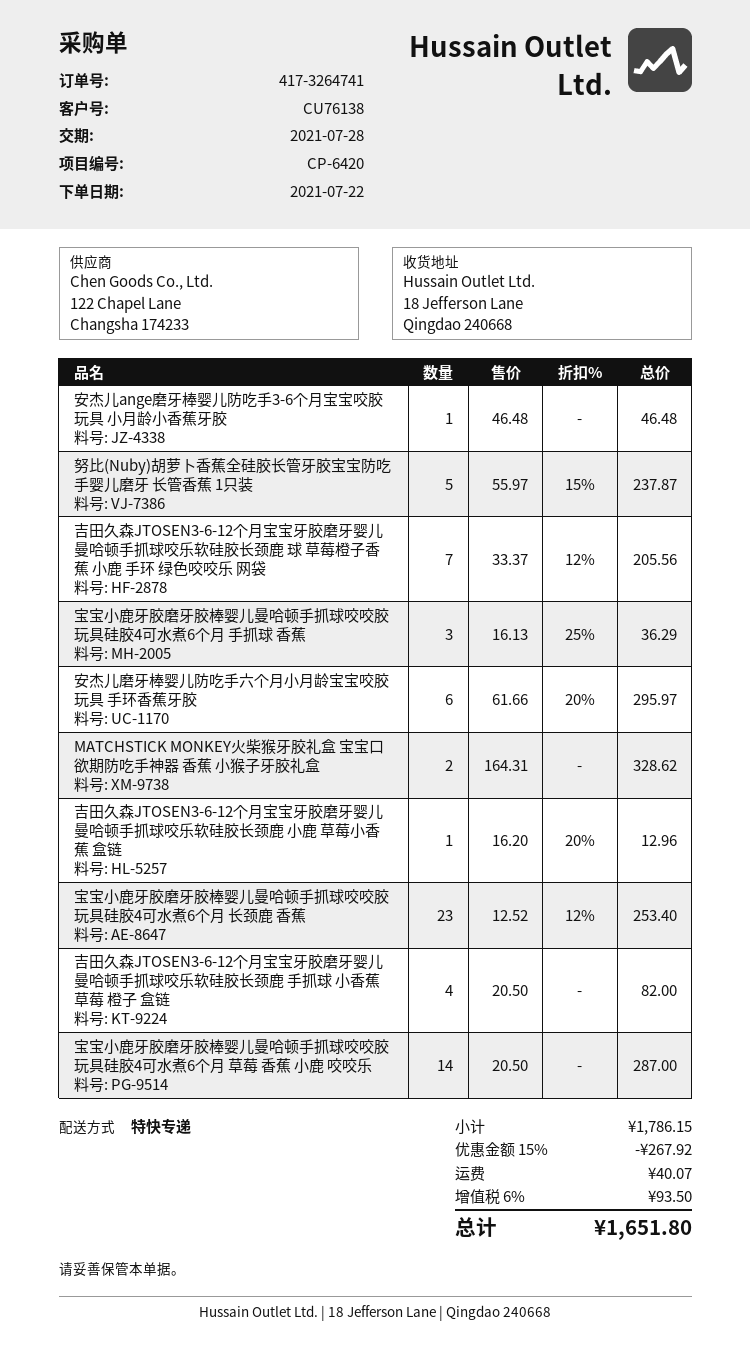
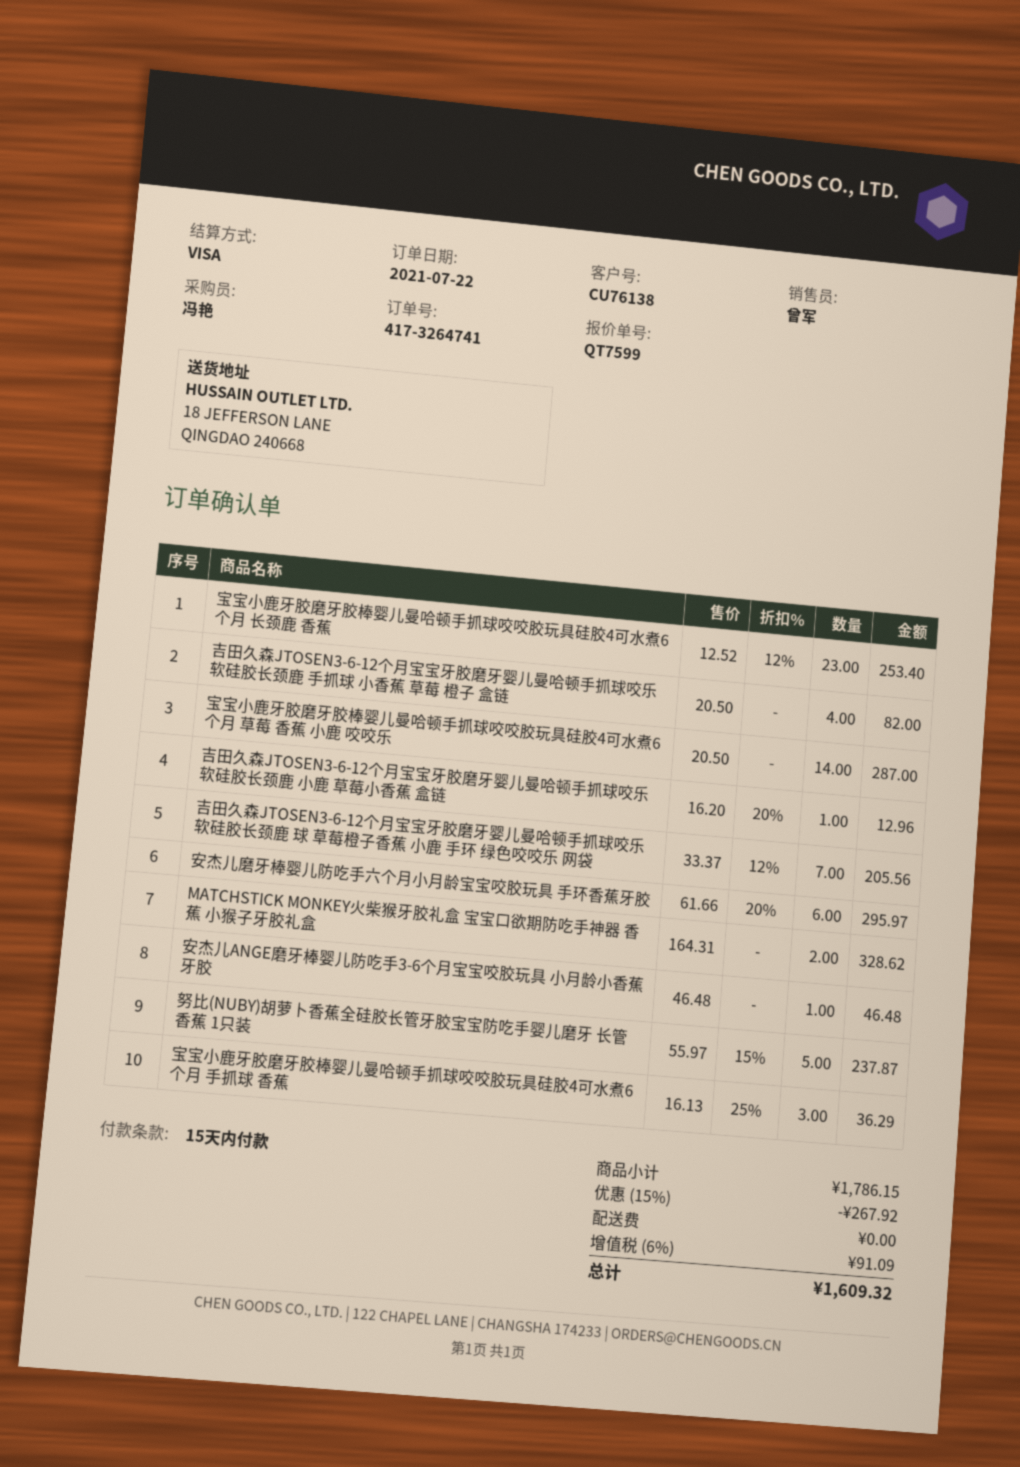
shipping: 40.07 -> 0.00
tax: 6% = 93.50 -> 6% = 91.09
total: 1651.80 -> 1609.32

